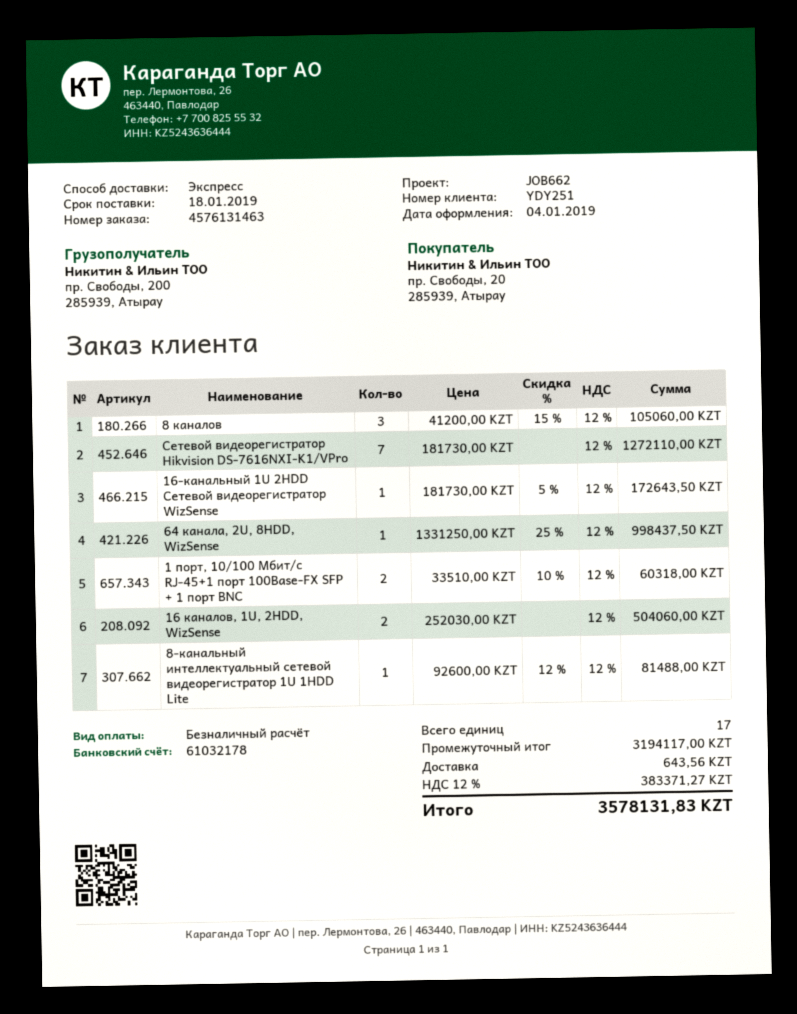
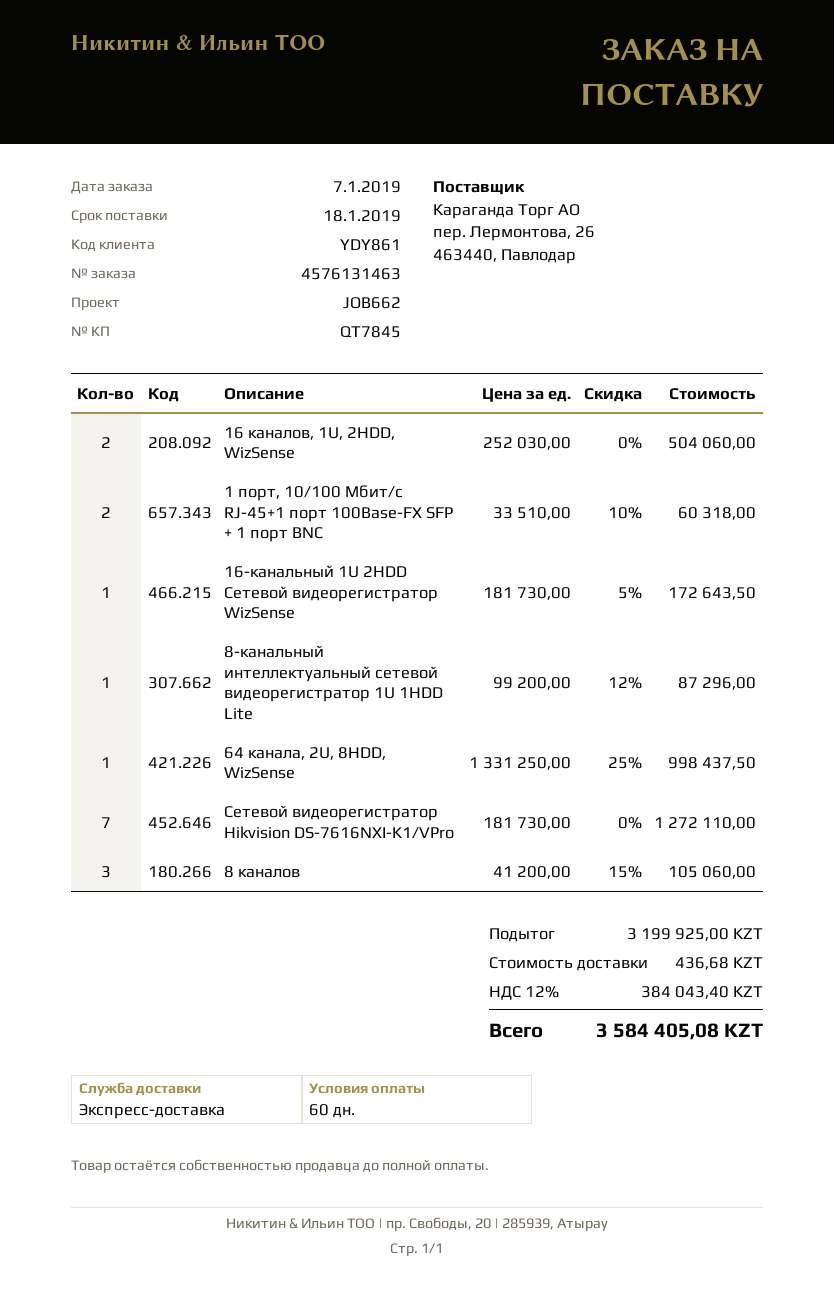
order date: 2019-01-04 -> 2019-01-07
customer number: YDY251 -> YDY861
8-канальный интеллектуальный сетевой видеорегистратор 1U 1HDD Lite: 1 x 92600.00 - 12% = 81488.00 -> 1 x 99200.00 - 12% = 87296.00
subtotal: 3194117.00 -> 3199925.00
shipping: 643.56 -> 436.68
tax: 12% = 383371.27 -> 12% = 384043.40
total: 3578131.83 -> 3584405.08

